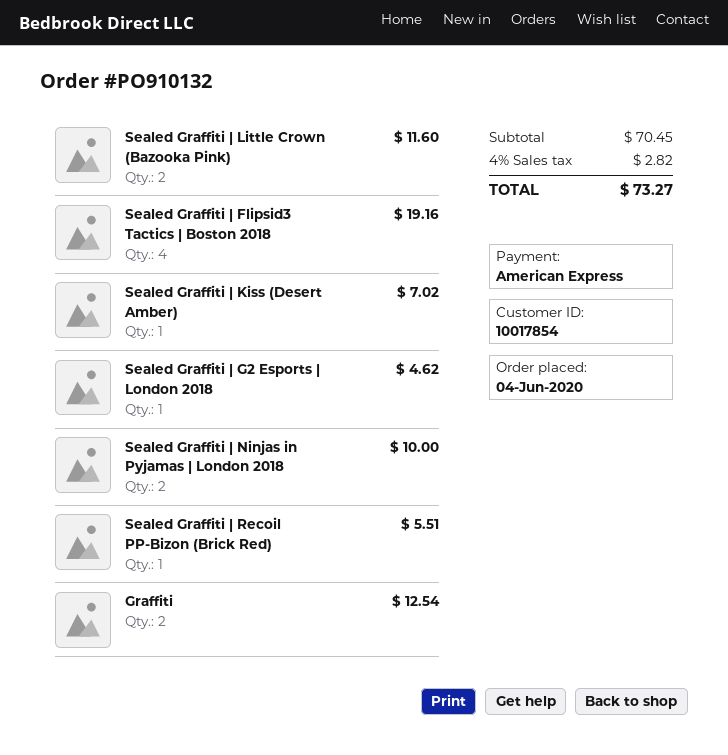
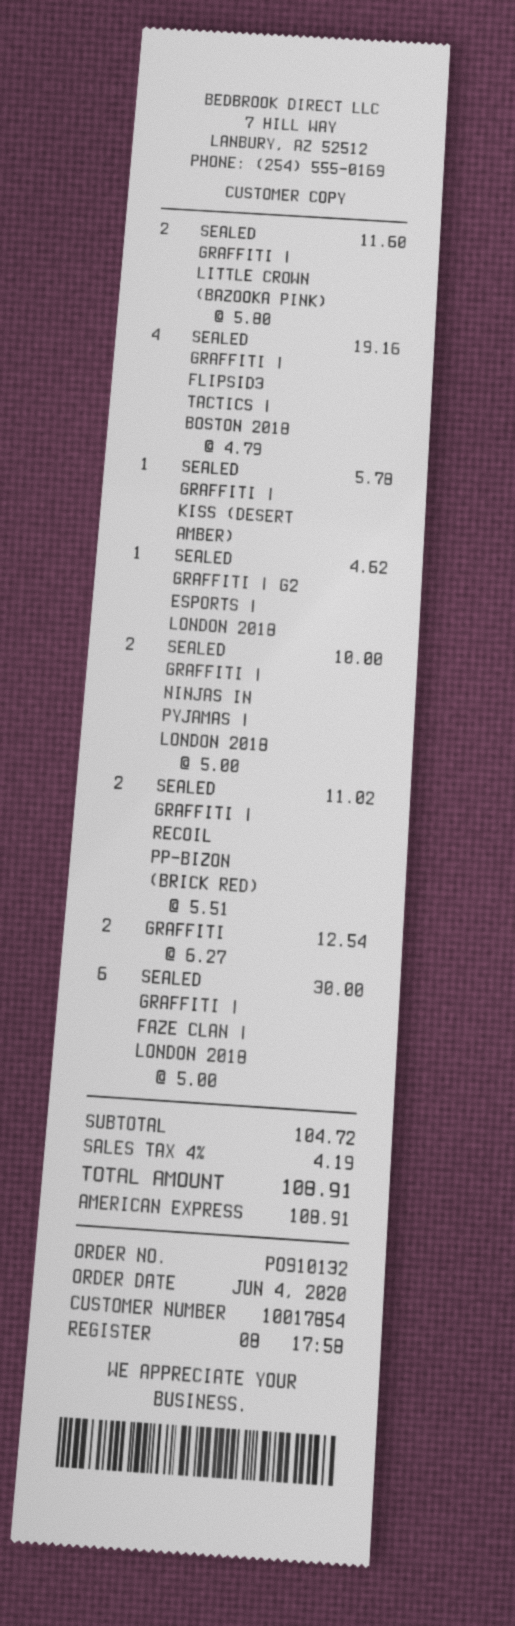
Sealed Graffiti | Kiss (Desert Amber): 1 for 7.02 -> 1 for 5.78
Sealed Graffiti | Recoil PP-Bizon (Brick Red): 1 for 5.51 -> 2 for 11.02
SEALED GRAFFITI | FAZE CLAN | LONDON 2018: none -> 6 for 30.00
subtotal: 70.45 -> 104.72
tax: 4% = 2.82 -> 4% = 4.19
total: 73.27 -> 108.91

